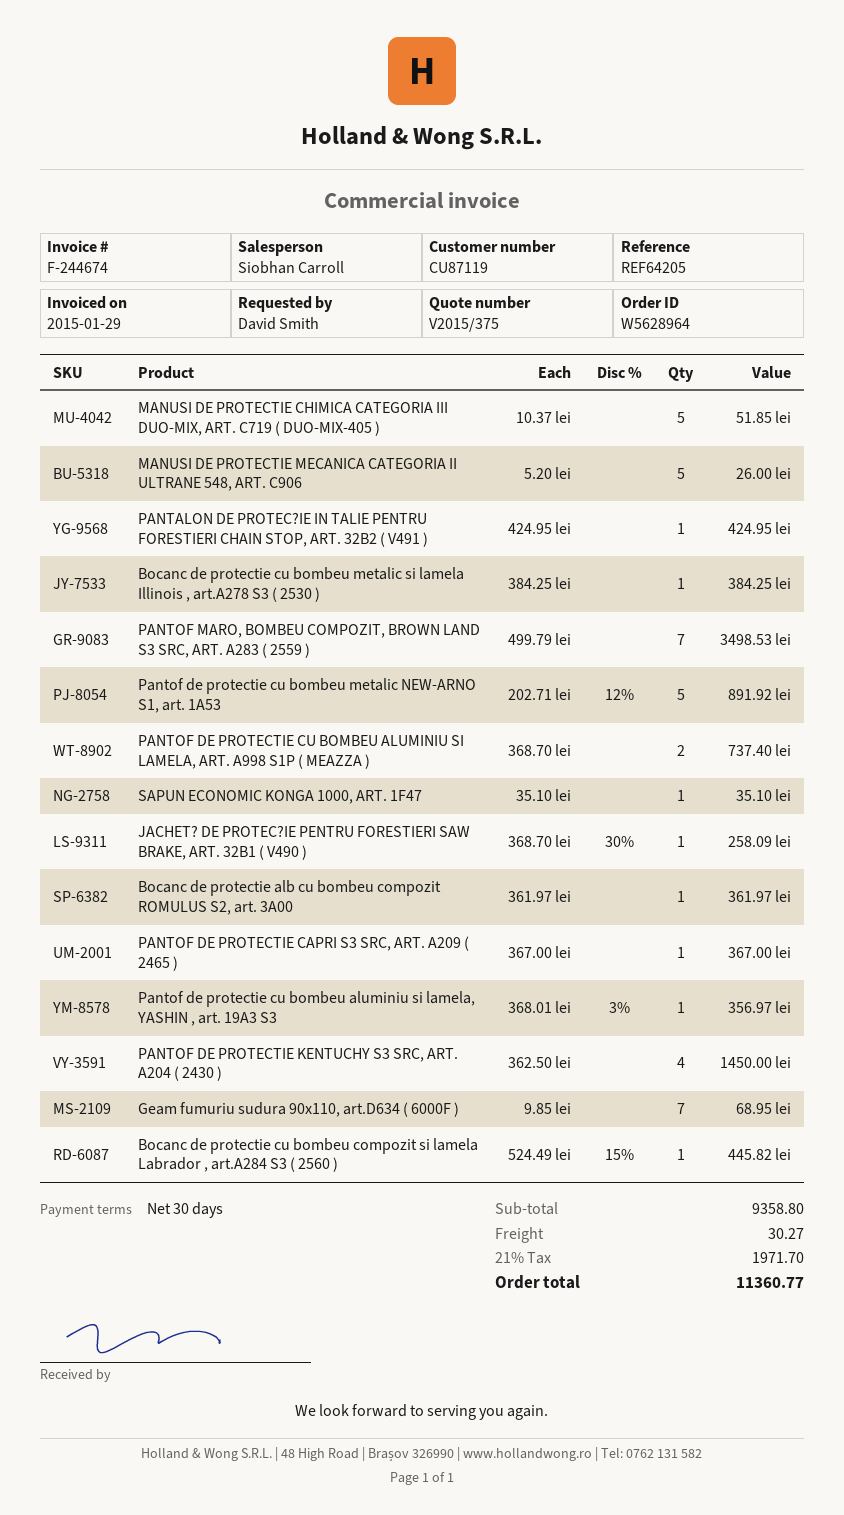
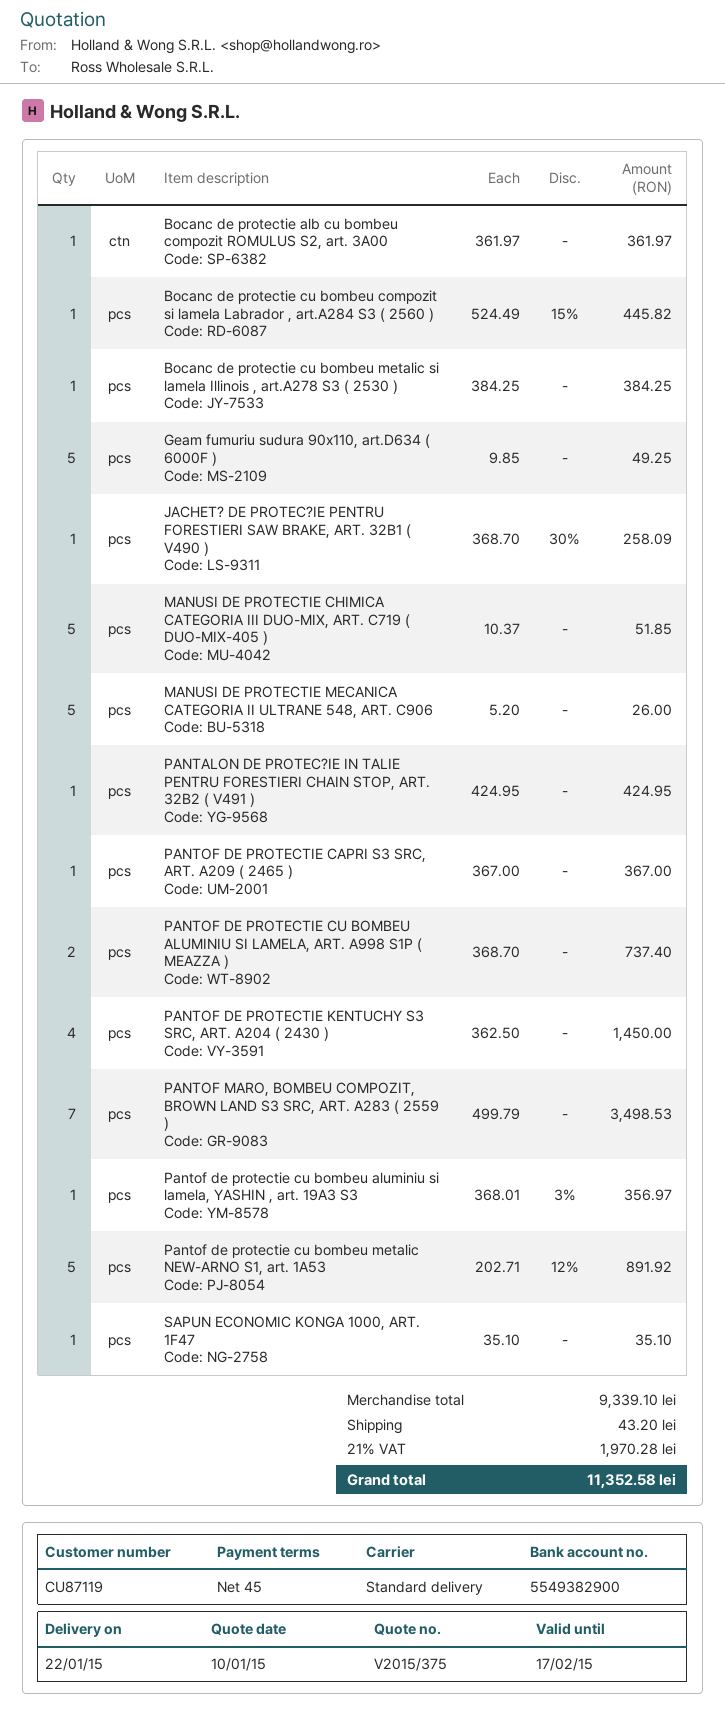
payment terms: 30 days -> 45 days
Geam fumuriu sudura 90x110, art.D634 ( 6000F ): 7 x 9.85 = 68.95 -> 5 x 9.85 = 49.25
subtotal: 9358.80 -> 9339.10
shipping: 30.27 -> 43.20
tax: 21% = 1971.70 -> 21% = 1970.28
total: 11360.77 -> 11352.58

